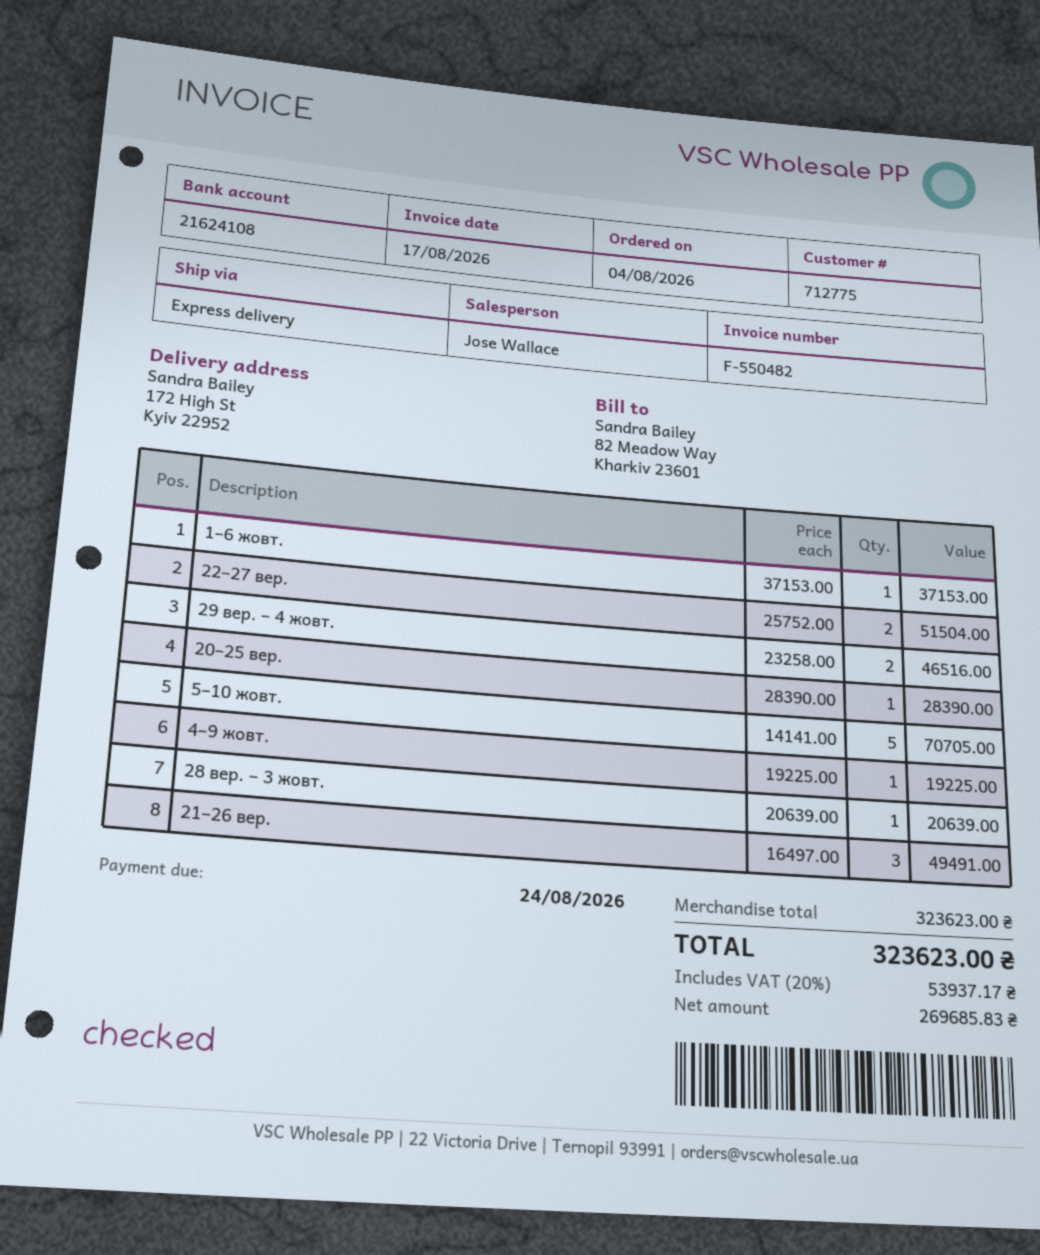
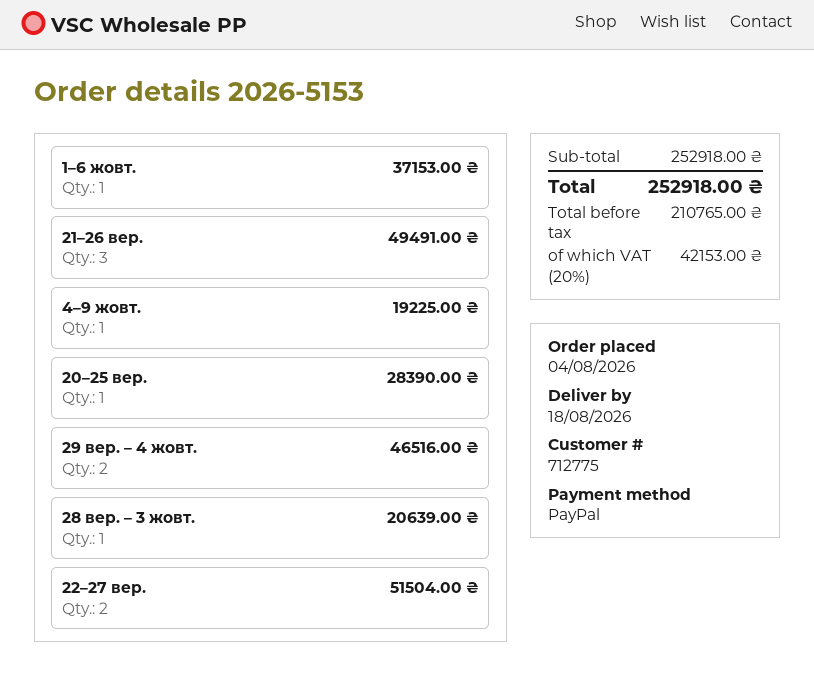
5–10 жовт.: 5 for 70705.00 -> none
subtotal: 323623.00 -> 252918.00
net: 269685.83 -> 210765.00
tax: 20% = 53937.17 -> 20% = 42153.00
total: 323623.00 -> 252918.00

